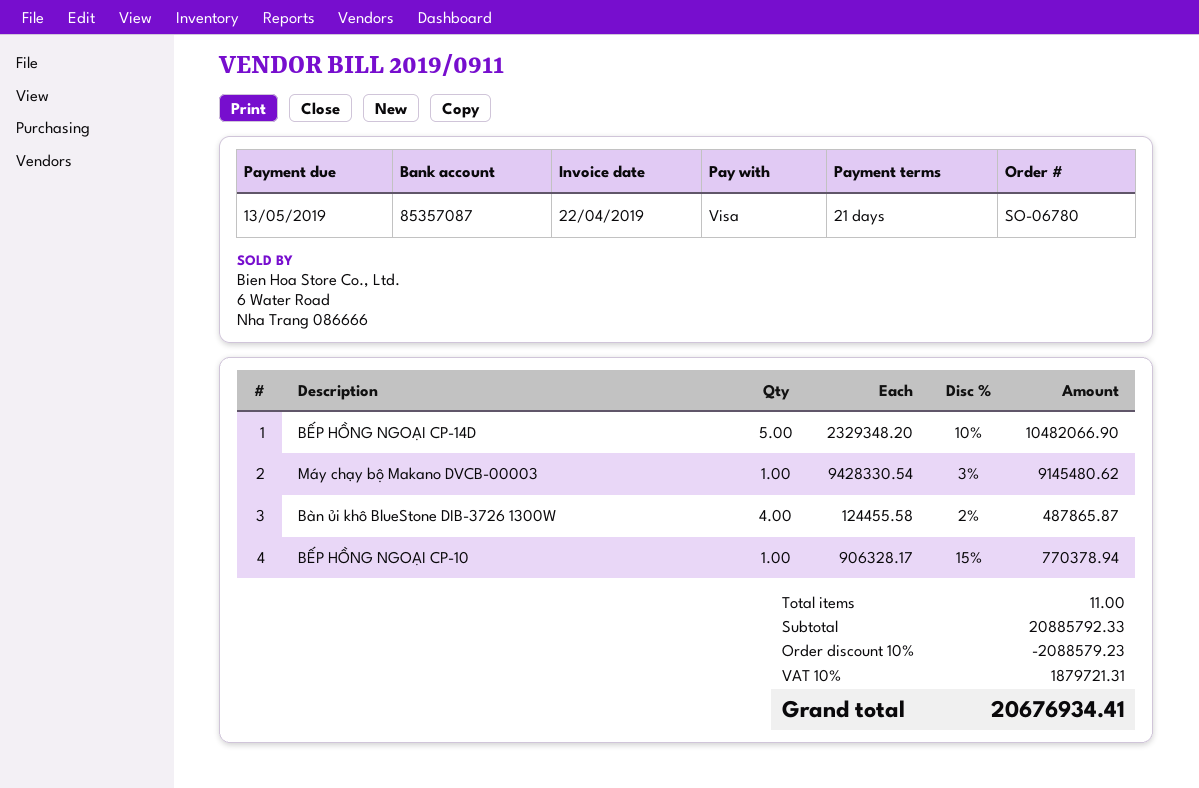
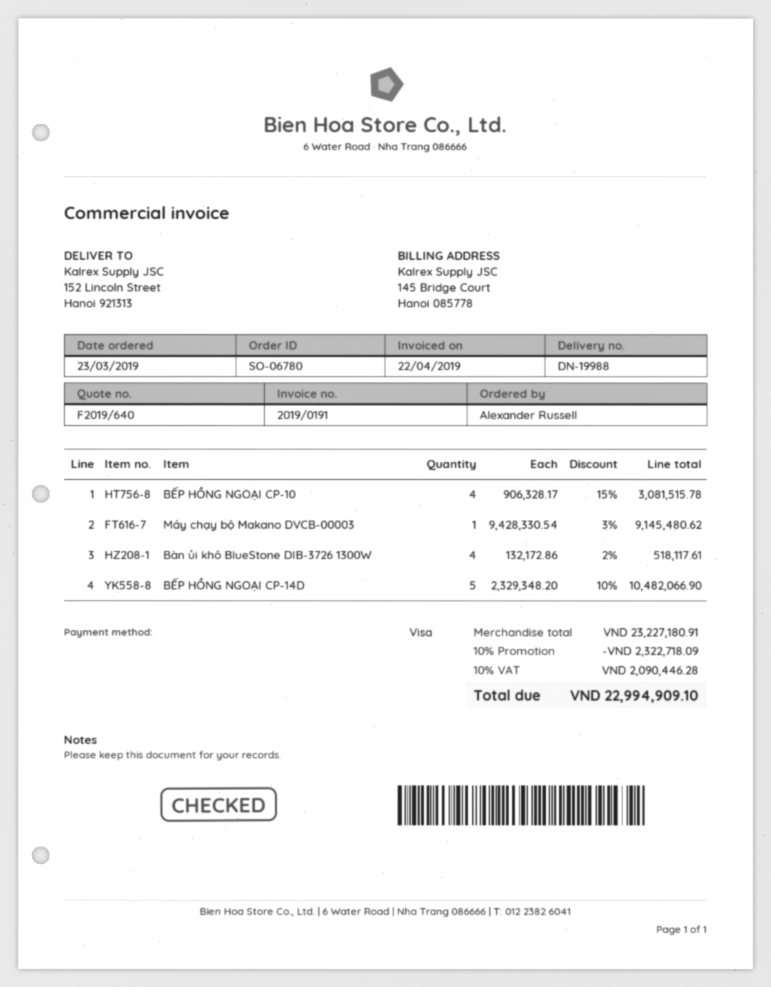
invoice number: 2019/0911 -> 2019/0191
Bàn ủi khô BlueStone DIB-3726 1300W: 4 x 124455.58 - 2% = 487865.87 -> 4 x 132172.86 - 2% = 518117.61
BẾP HỒNG NGOẠI CP-10: 1 x 906328.17 - 15% = 770378.94 -> 4 x 906328.17 - 15% = 3081515.78
subtotal: 20885792.33 -> 23227180.91
discount: 10% = 2088579.23 -> 10% = 2322718.09
tax: 10% = 1879721.31 -> 10% = 2090446.28
total: 20676934.41 -> 22994909.10

